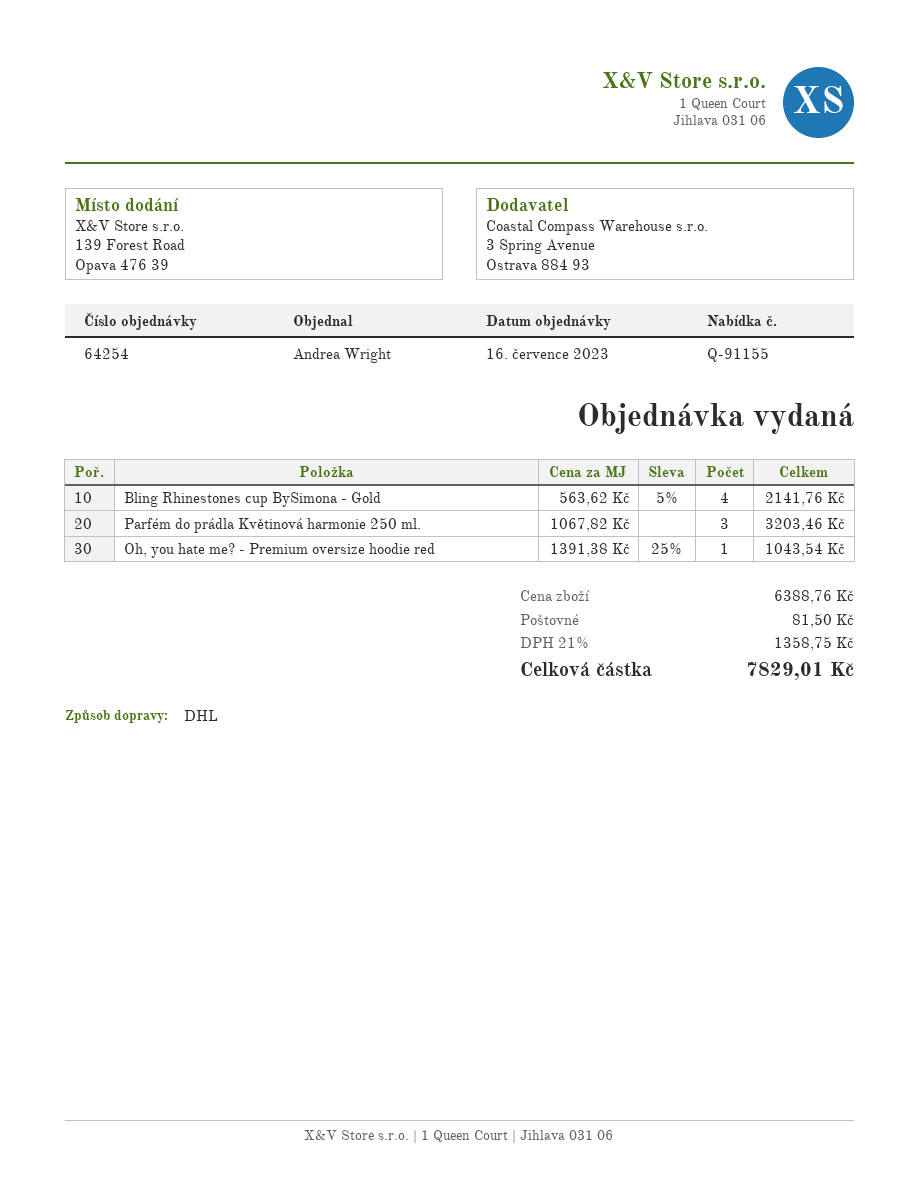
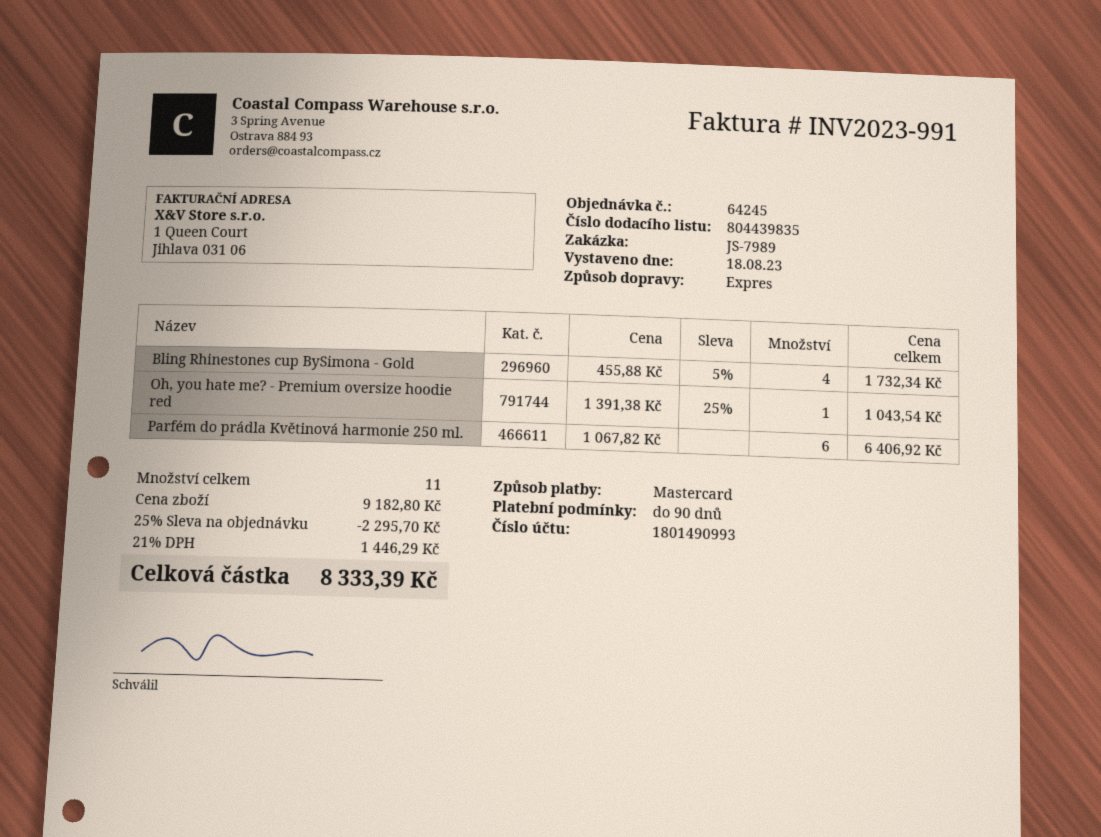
order number: 64254 -> 64245
shipping method: DHL -> express
Bling Rhinestones cup BySimona - Gold: 4 x 563.62 - 5% = 2141.76 -> 4 x 455.88 - 5% = 1732.34
Parfém do prádla Květinová harmonie 250 ml.: 3 x 1067.82 = 3203.46 -> 6 x 1067.82 = 6406.92
subtotal: 6388.76 -> 9182.80
discount: none -> 25% = 2295.70
shipping: 81.50 -> none
tax: 21% = 1358.75 -> 21% = 1446.29
total: 7829.01 -> 8333.39

